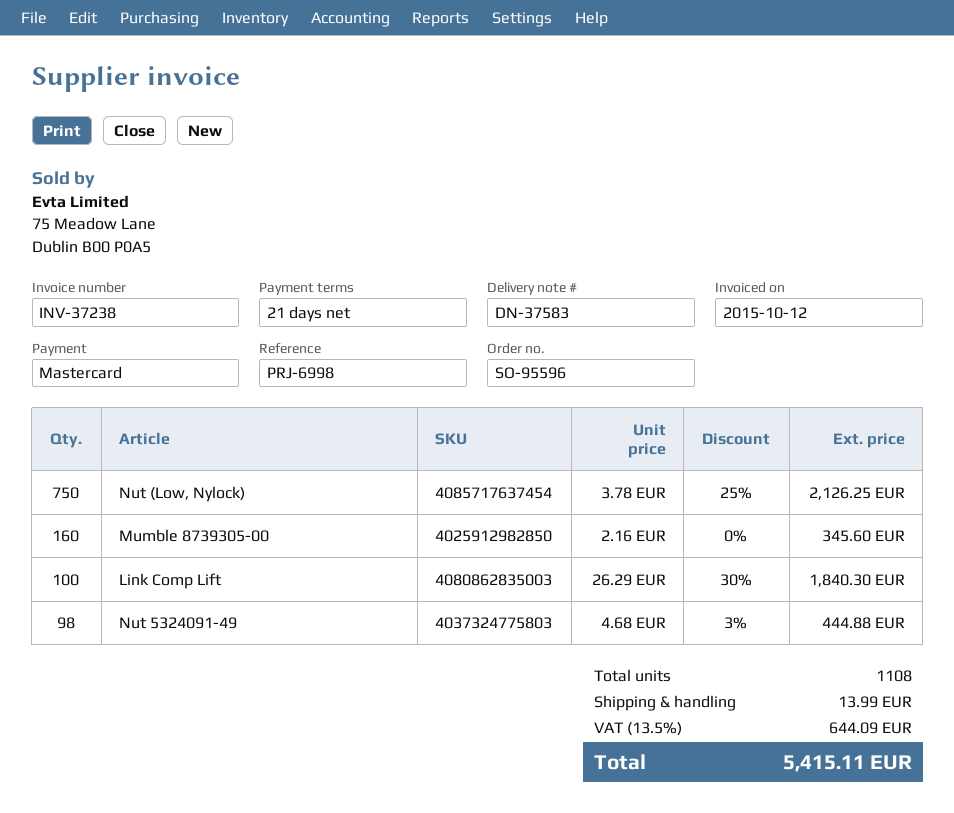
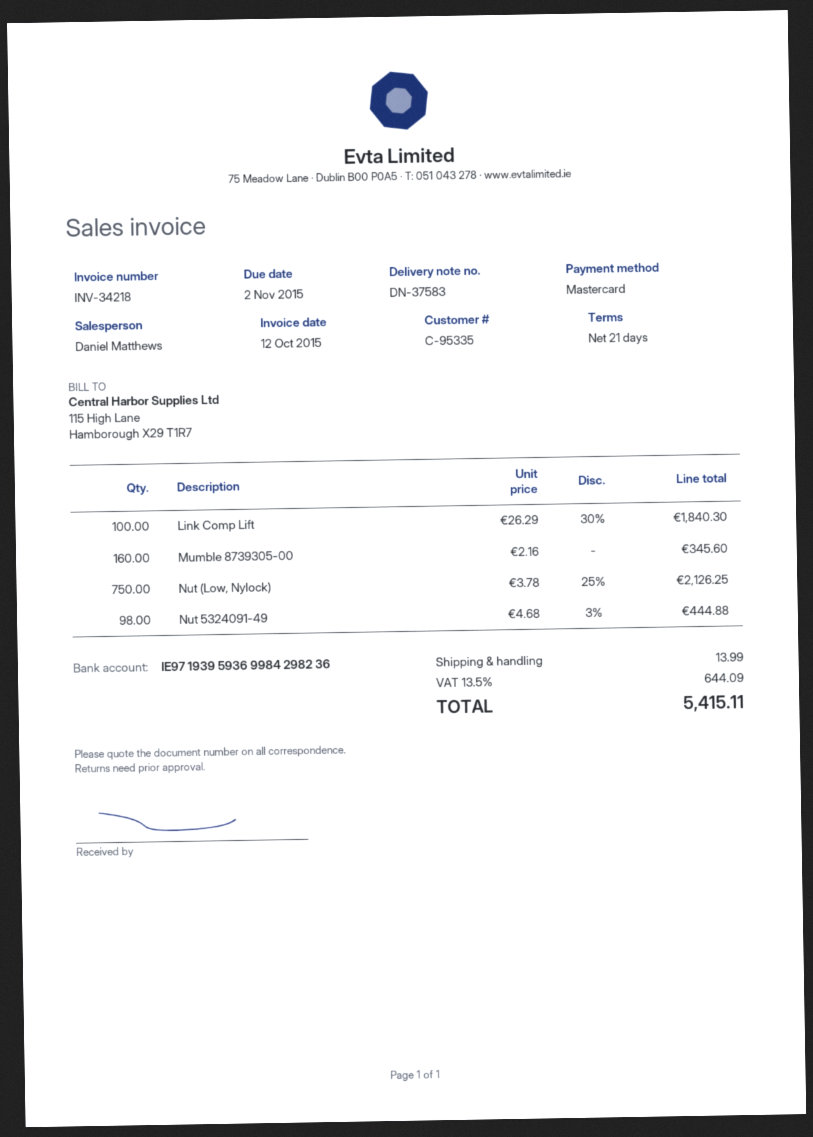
invoice number: INV-37238 -> INV-34218

